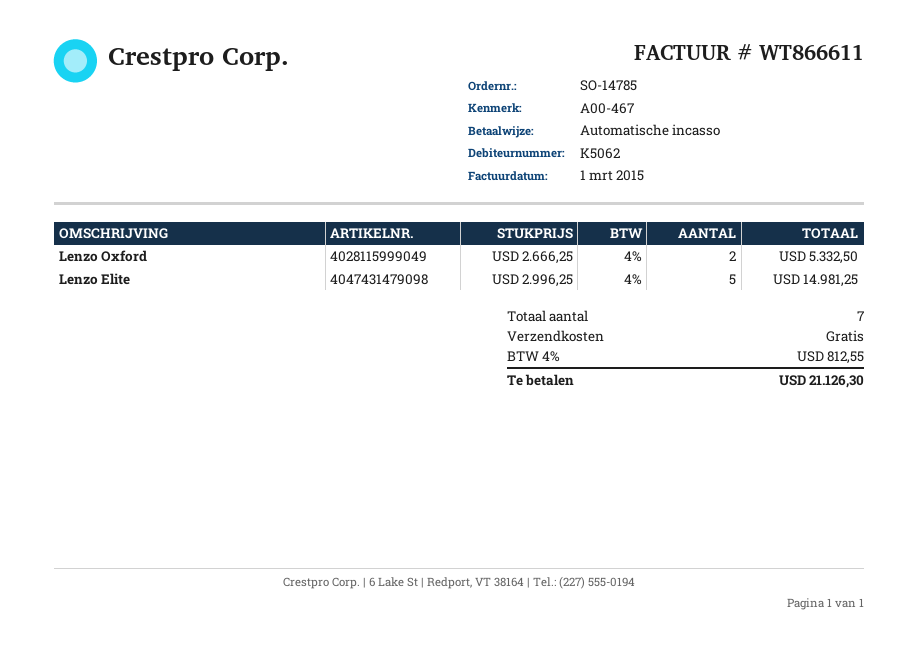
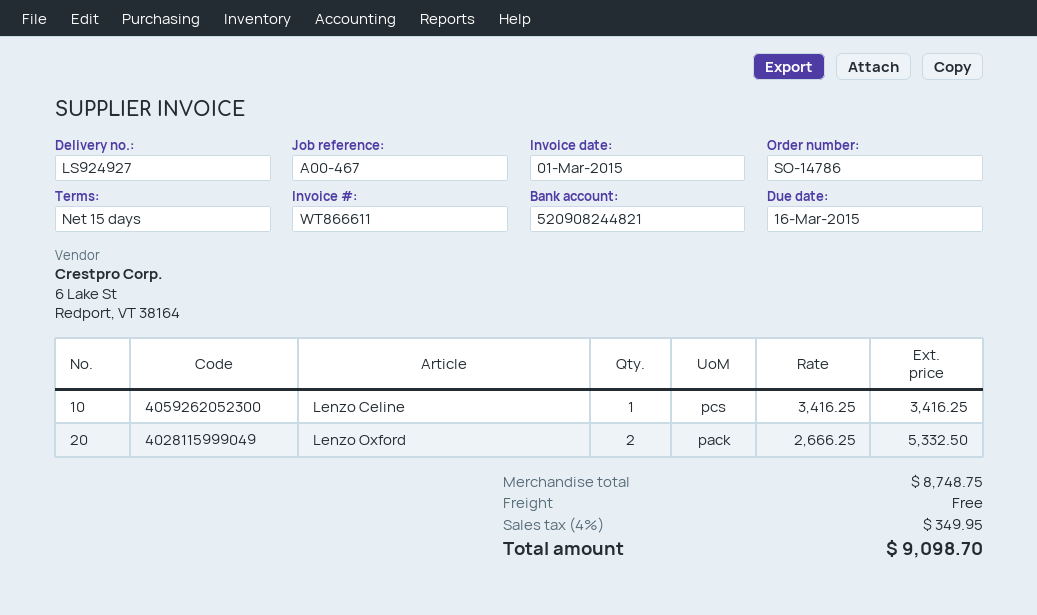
order number: SO-14785 -> SO-14786
Lenzo Elite: 5 x 2996.25 = 14981.25 -> none
Lenzo Celine: none -> 1 x 3416.25 = 3416.25
tax: 4% = 812.55 -> 4% = 349.95
total: 21126.30 -> 9098.70

